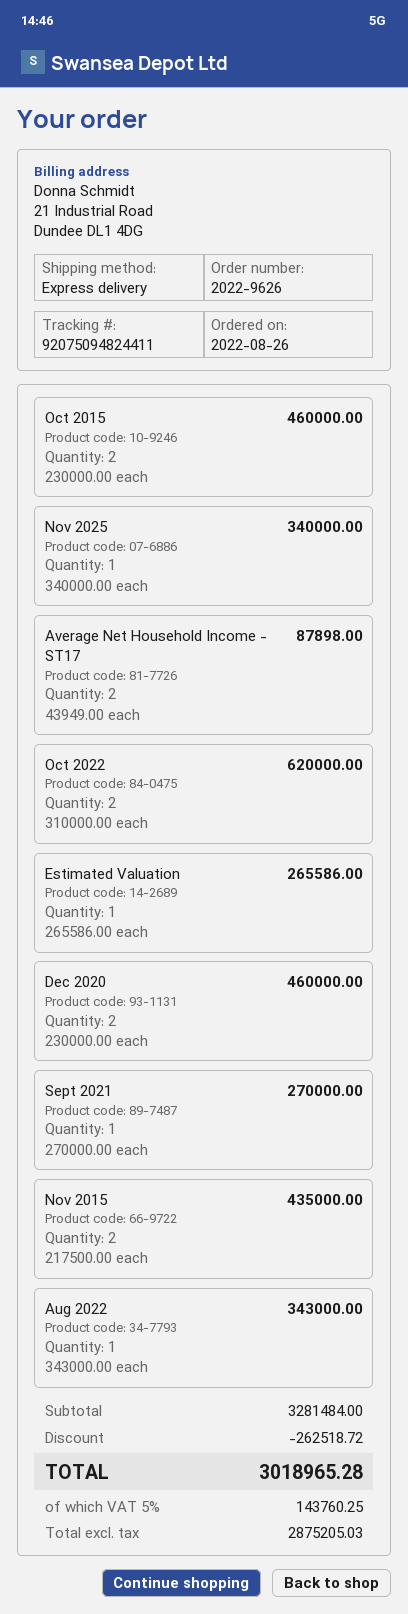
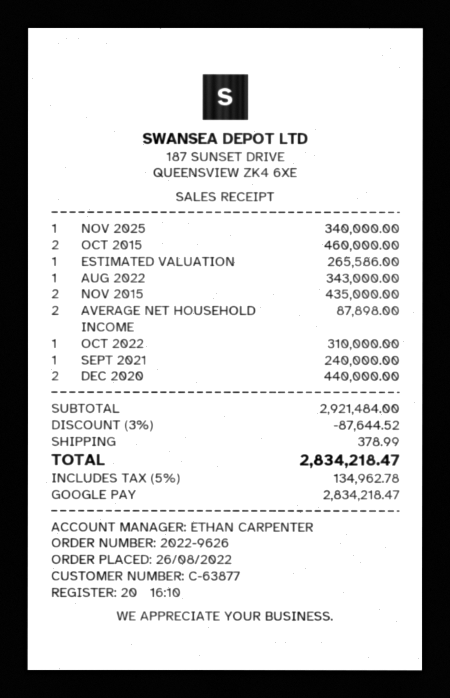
Oct 2022: 2 for 620000.00 -> 1 for 310000.00
Dec 2020: 2 for 460000.00 -> 2 for 440000.00
Sept 2021: 1 for 270000.00 -> 1 for 240000.00
subtotal: 3281484.00 -> 2921484.00
discount: 262518.72 -> 87644.52
shipping: none -> 378.99
tax: 5% = 143760.25 -> 5% = 134962.78
total: 3018965.28 -> 2834218.47

